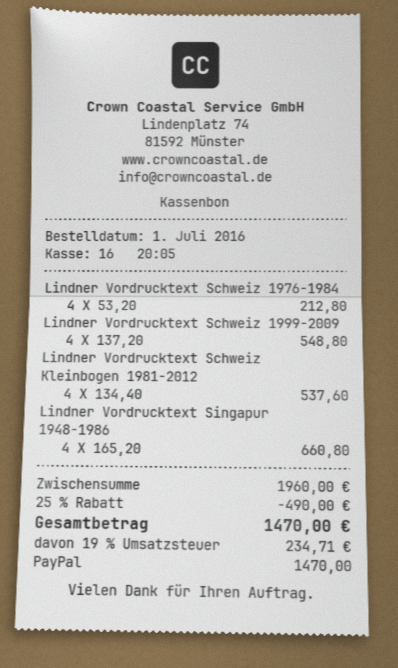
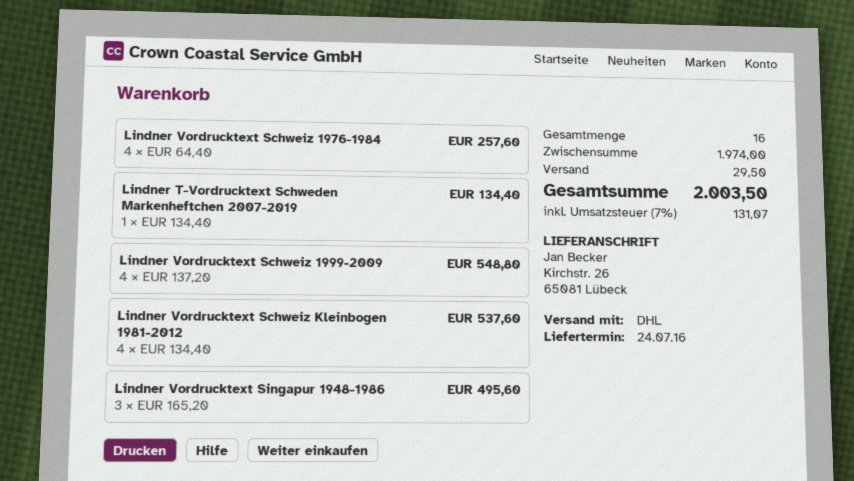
Lindner Vordrucktext Schweiz 1976-1984: 4 x 53.20 = 212.80 -> 4 x 64.40 = 257.60
Lindner Vordrucktext Singapur 1948-1986: 4 x 165.20 = 660.80 -> 3 x 165.20 = 495.60
Lindner T-Vordrucktext Schweden Markenheftchen 2007-2019: none -> 1 x 134.40 = 134.40
subtotal: 1960.00 -> 1974.00
discount: 25% = 490.00 -> none
shipping: none -> 29.50
tax: 19% = 234.71 -> 7% = 131.07
total: 1470.00 -> 2003.50

